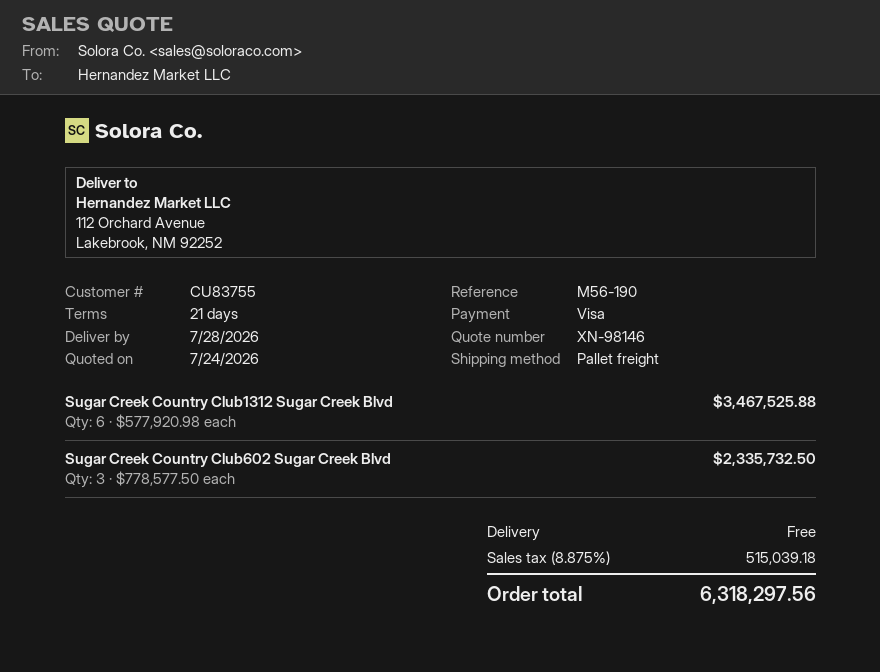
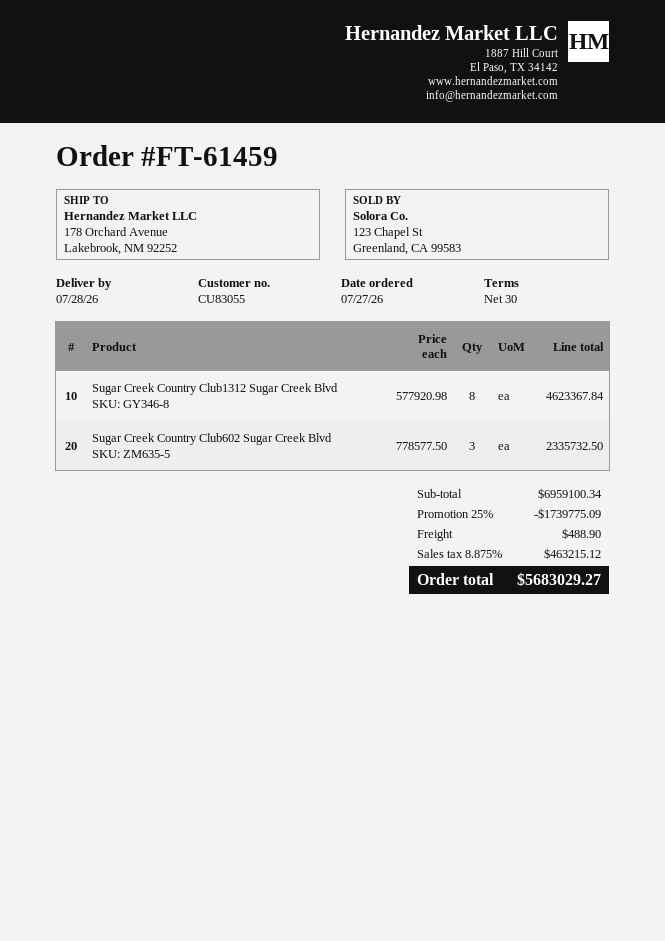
payment terms: 21 days -> 30 days
customer number: CU83755 -> CU83055
ship to: 112 Orchard Avenue, Lakebrook, NM 92252 -> 178 Orchard Avenue, Lakebrook, NM 92252
Sugar Creek Country Club1312 Sugar Creek Blvd: 6 x 577920.98 = 3467525.88 -> 8 x 577920.98 = 4623367.84
discount: none -> 25% = 1739775.09
shipping: 0.00 -> 488.90
tax: 8.875% = 515039.18 -> 8.875% = 463215.12
total: 6318297.56 -> 5683029.27

